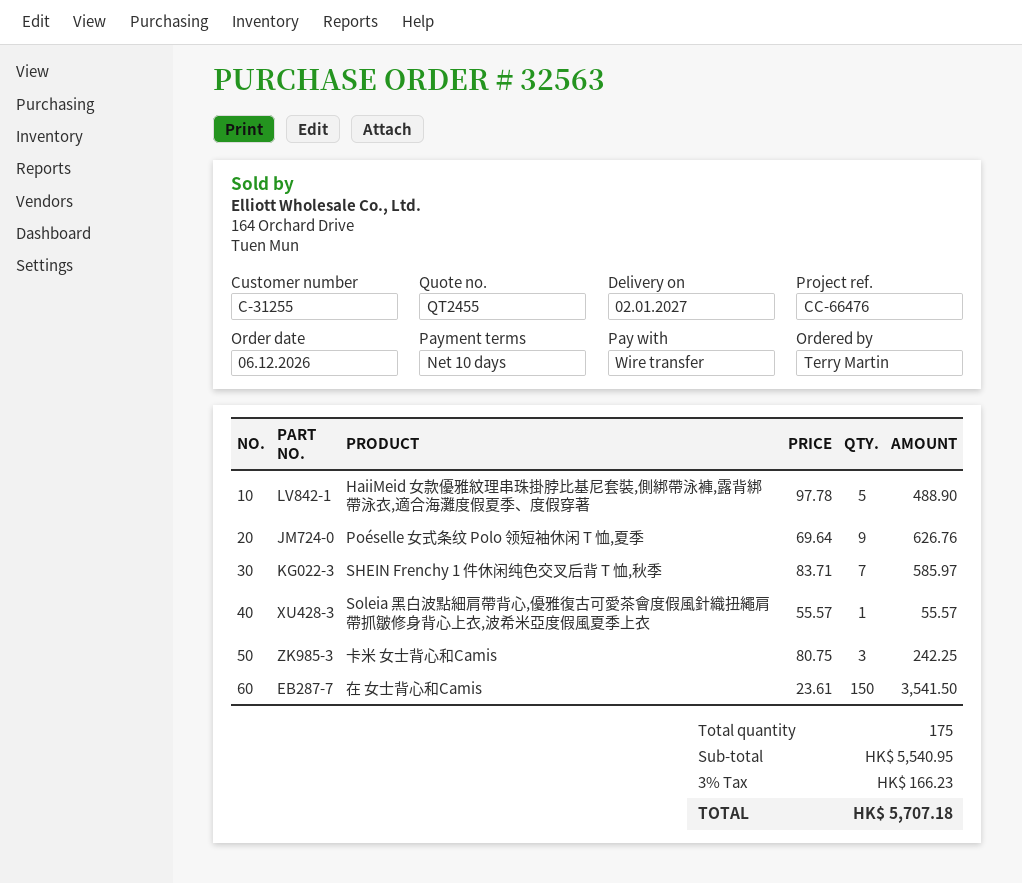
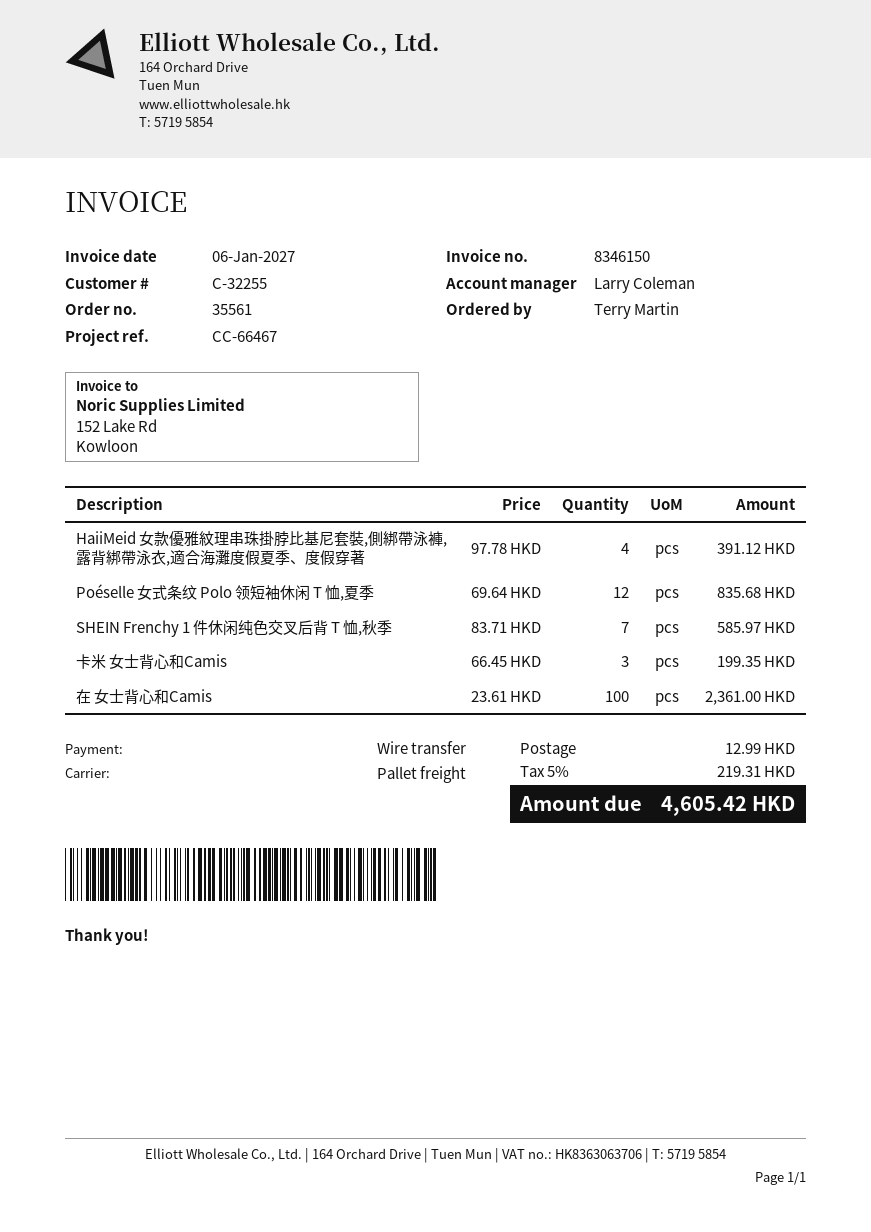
order number: 32563 -> 35561
customer number: C-31255 -> C-32255
reference: CC-66476 -> CC-66467
HaiiMeid 女款優雅紋理串珠掛脖比基尼套裝,側綁帶泳褲,露背綁帶泳衣,適合海灘度假夏季、度假穿著: 5 x 97.78 = 488.90 -> 4 x 97.78 = 391.12
Poéselle 女式条纹 Polo 领短袖休闲 T 恤,夏季: 9 x 69.64 = 626.76 -> 12 x 69.64 = 835.68
Soleia 黑白波點細肩帶背心,優雅復古可愛茶會度假風針織扭繩肩帶抓皺修身背心上衣,波希米亞度假風夏季上衣: 1 x 55.57 = 55.57 -> none
卡米 女士背心和Camis: 3 x 80.75 = 242.25 -> 3 x 66.45 = 199.35
在 女士背心和Camis: 150 x 23.61 = 3541.50 -> 100 x 23.61 = 2361.00
shipping: none -> 12.99
tax: 3% = 166.23 -> 5% = 219.31
total: 5707.18 -> 4605.42

